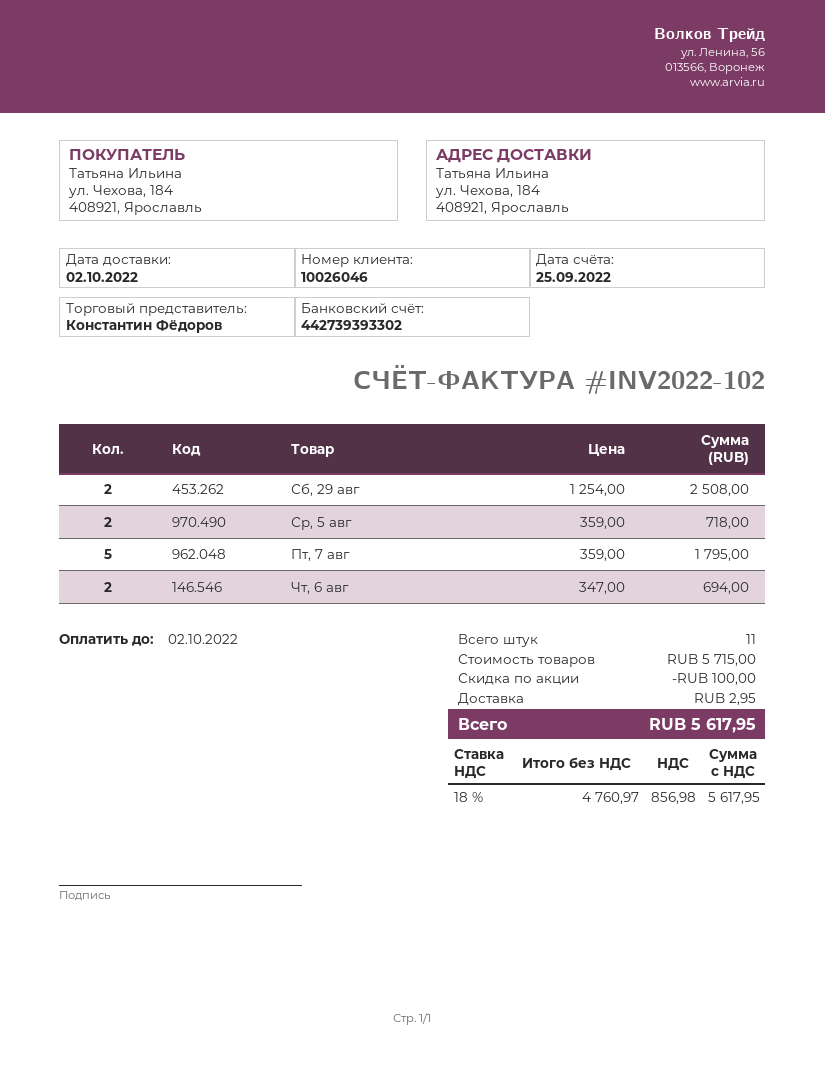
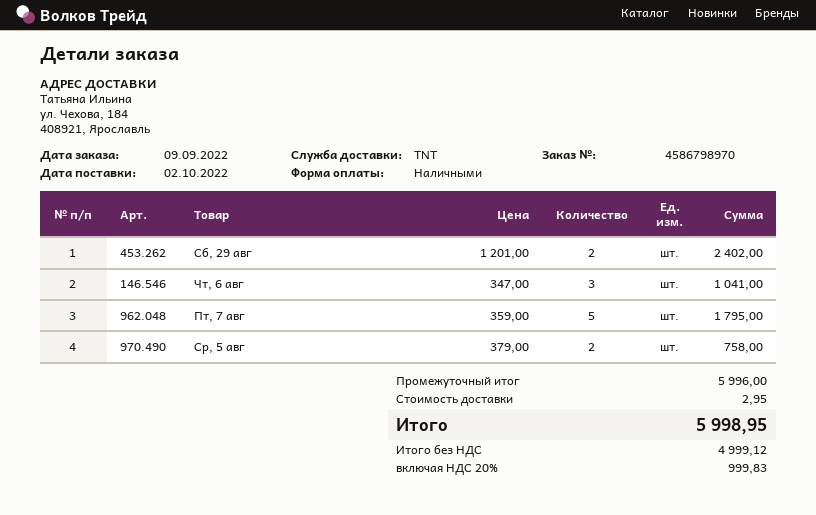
Сб, 29 авг: 2 x 1254.00 = 2508.00 -> 2 x 1201.00 = 2402.00
Ср, 5 авг: 2 x 359.00 = 718.00 -> 2 x 379.00 = 758.00
Чт, 6 авг: 2 x 347.00 = 694.00 -> 3 x 347.00 = 1041.00
subtotal: 5715.00 -> 5996.00
discount: 100.00 -> none
net: 4760.97 -> 4999.12
tax: 18% = 856.98 -> 20% = 999.83
total: 5617.95 -> 5998.95

